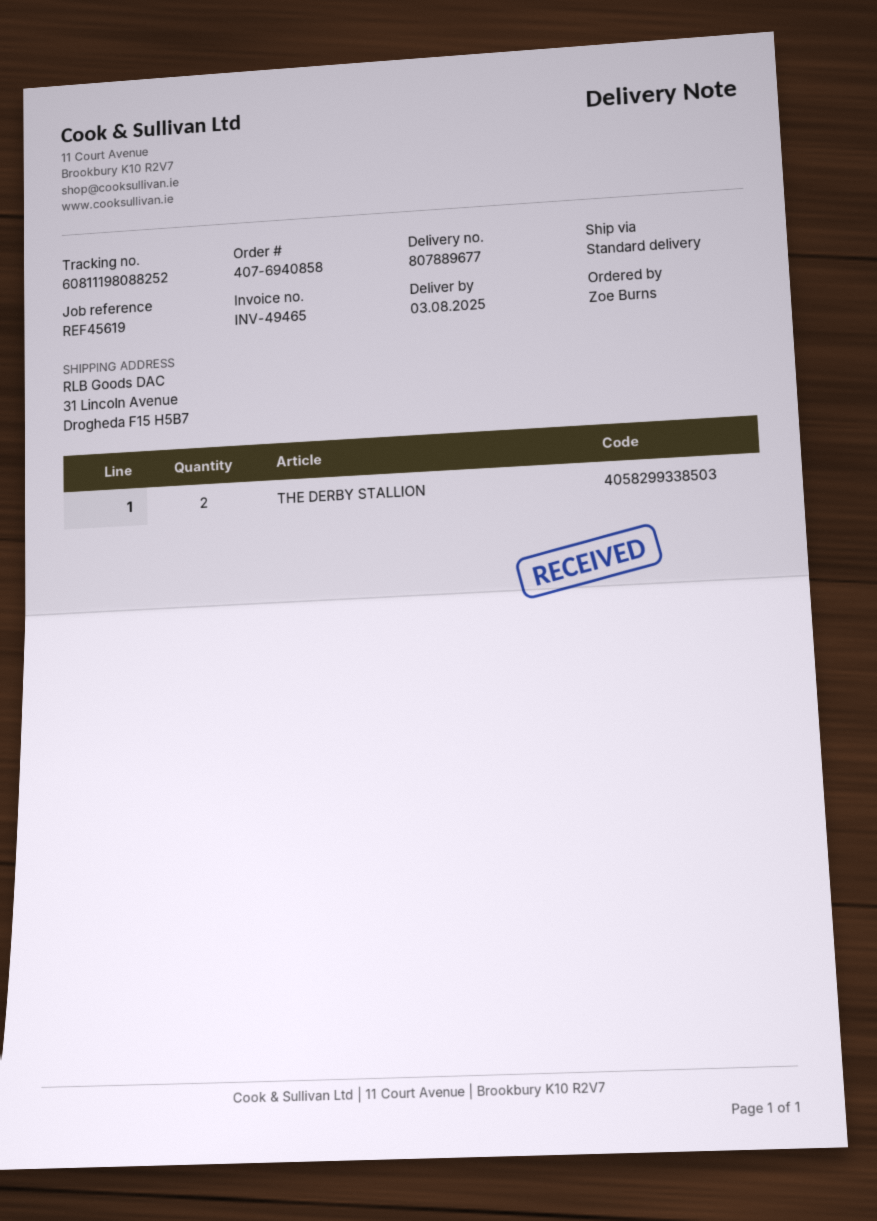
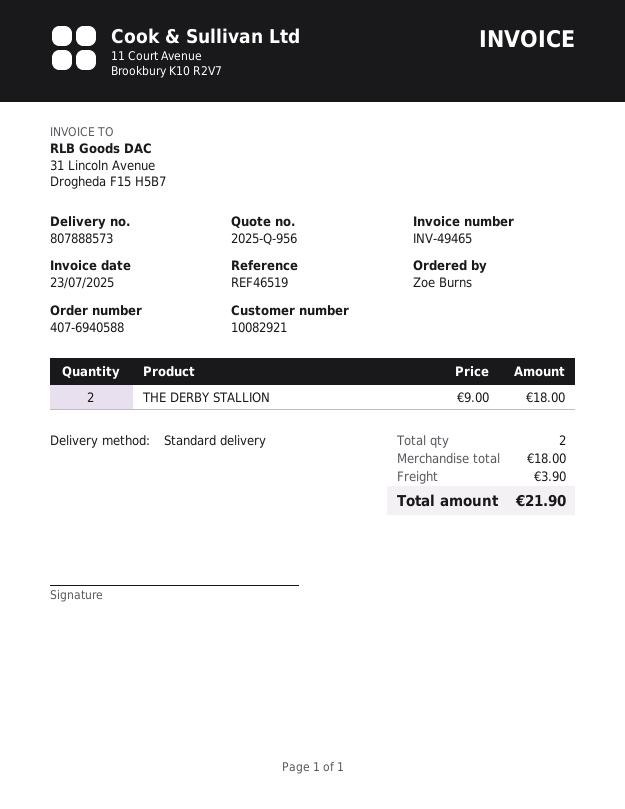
order number: 407-6940858 -> 407-6940588
delivery note number: 807889677 -> 807888573
reference: REF45619 -> REF46519

